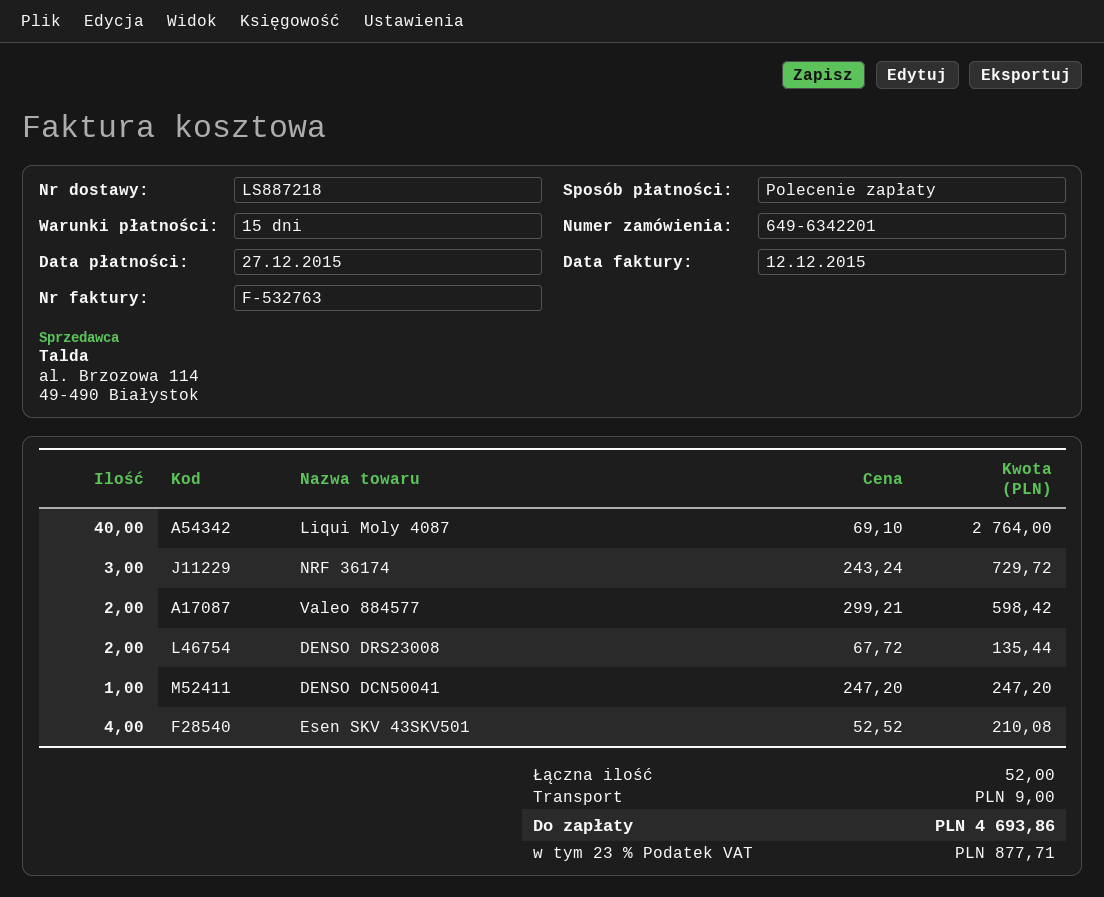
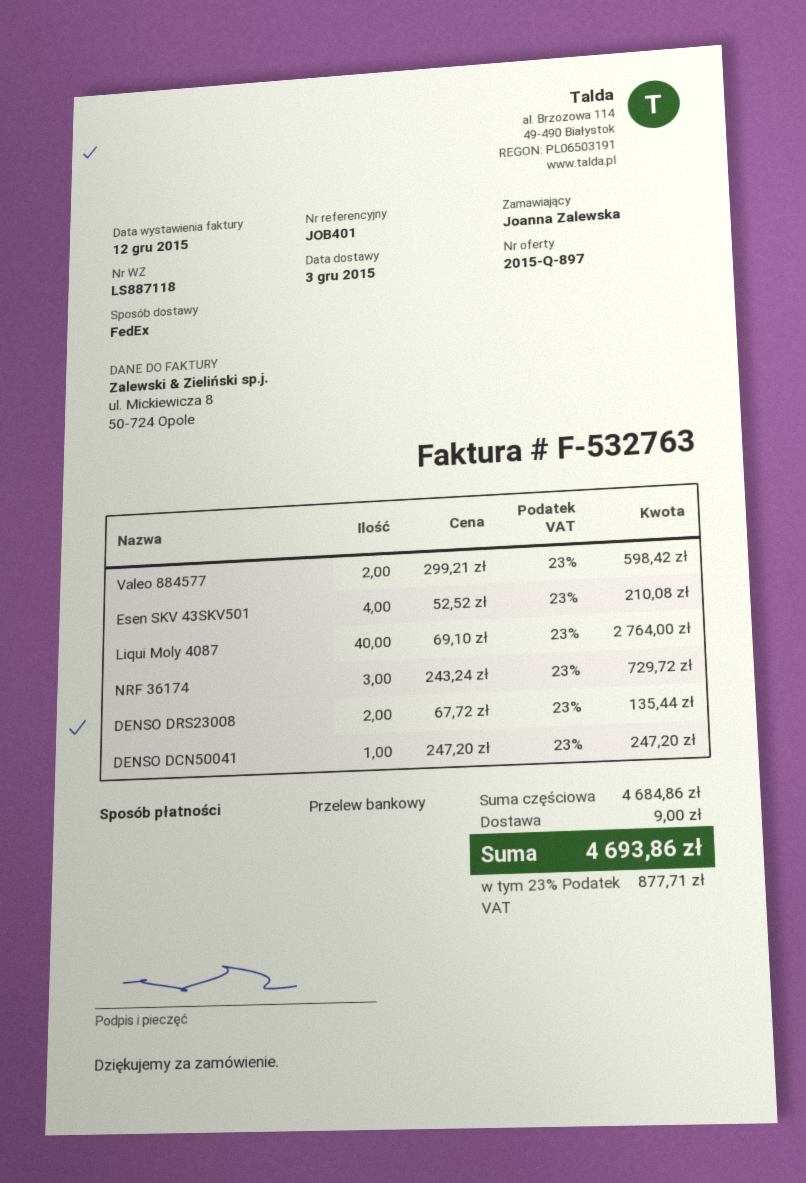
delivery note number: LS887218 -> LS887118
payment method: direct debit -> bank transfer

